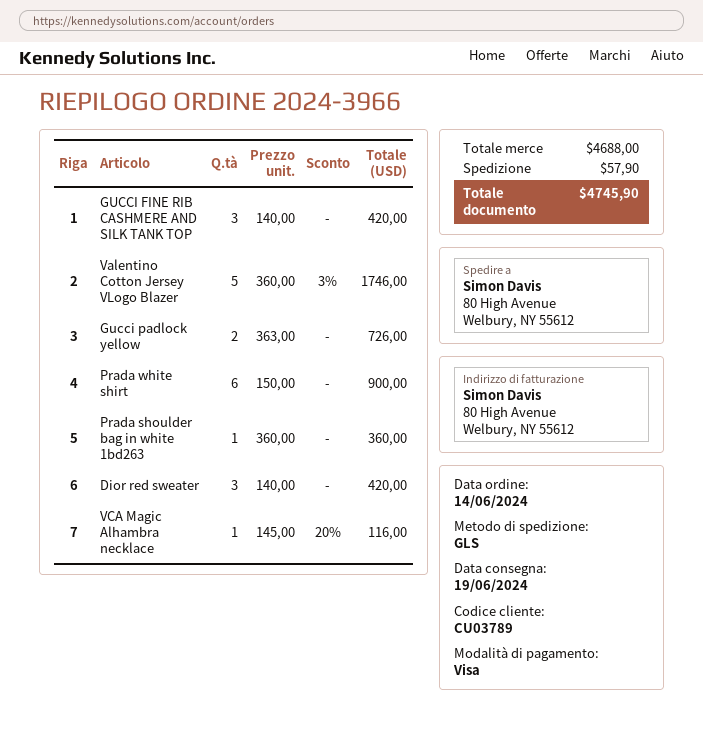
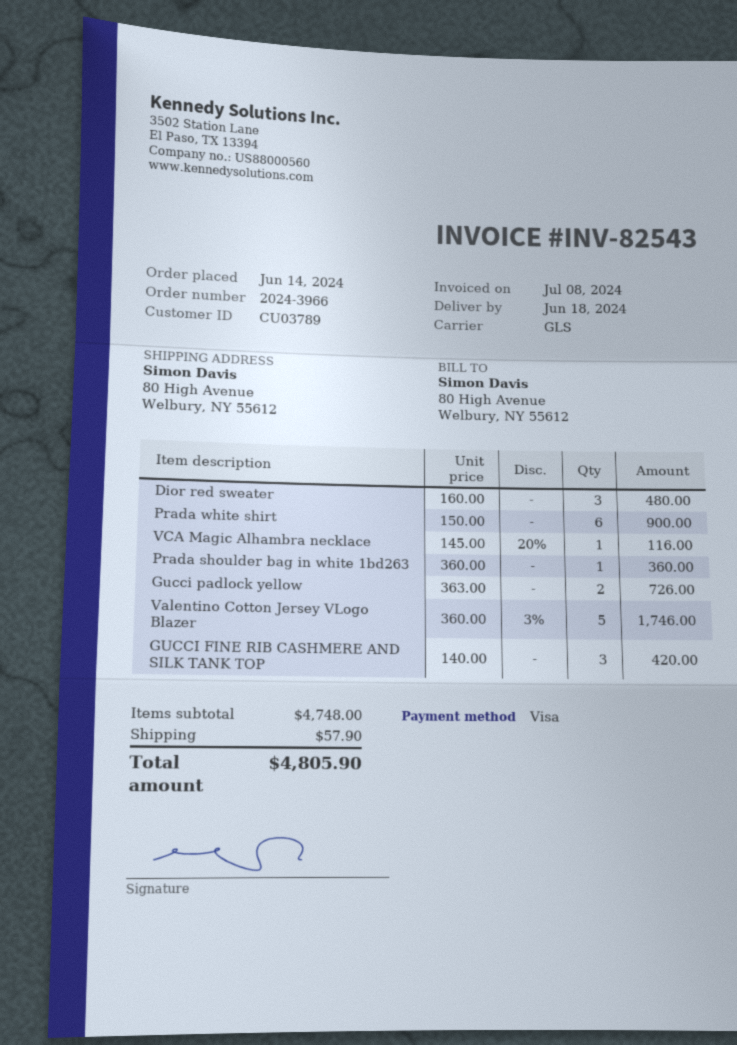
delivery date: 2024-06-19 -> 2024-06-18
Dior red sweater: 3 x 140.00 = 420.00 -> 3 x 160.00 = 480.00
subtotal: 4688.00 -> 4748.00
total: 4745.90 -> 4805.90

